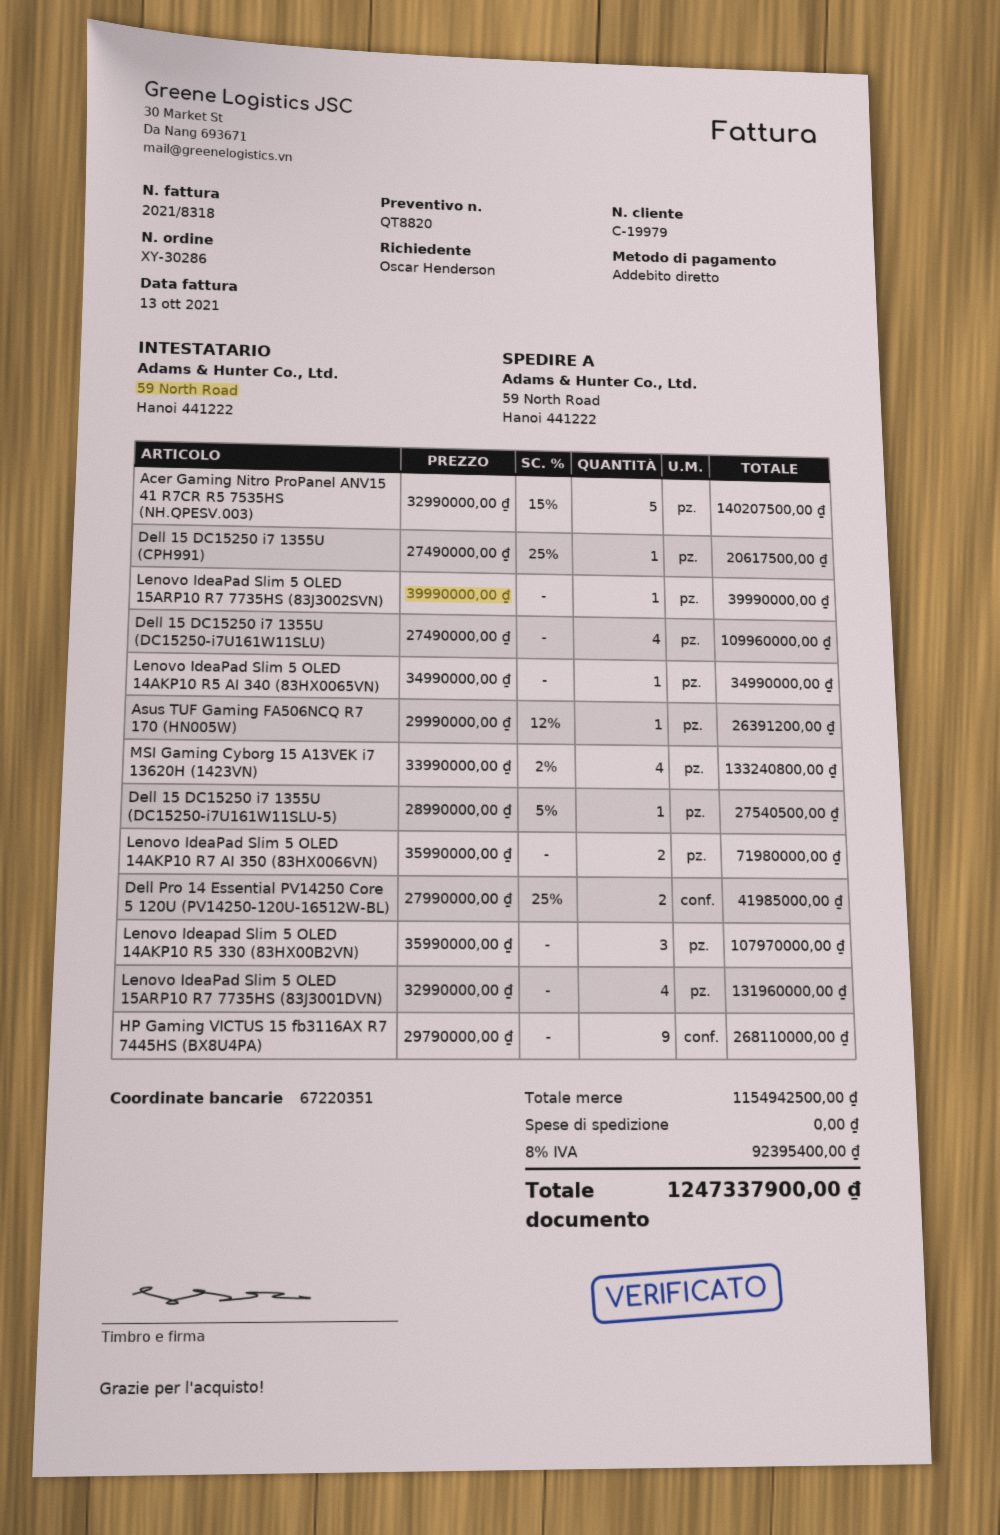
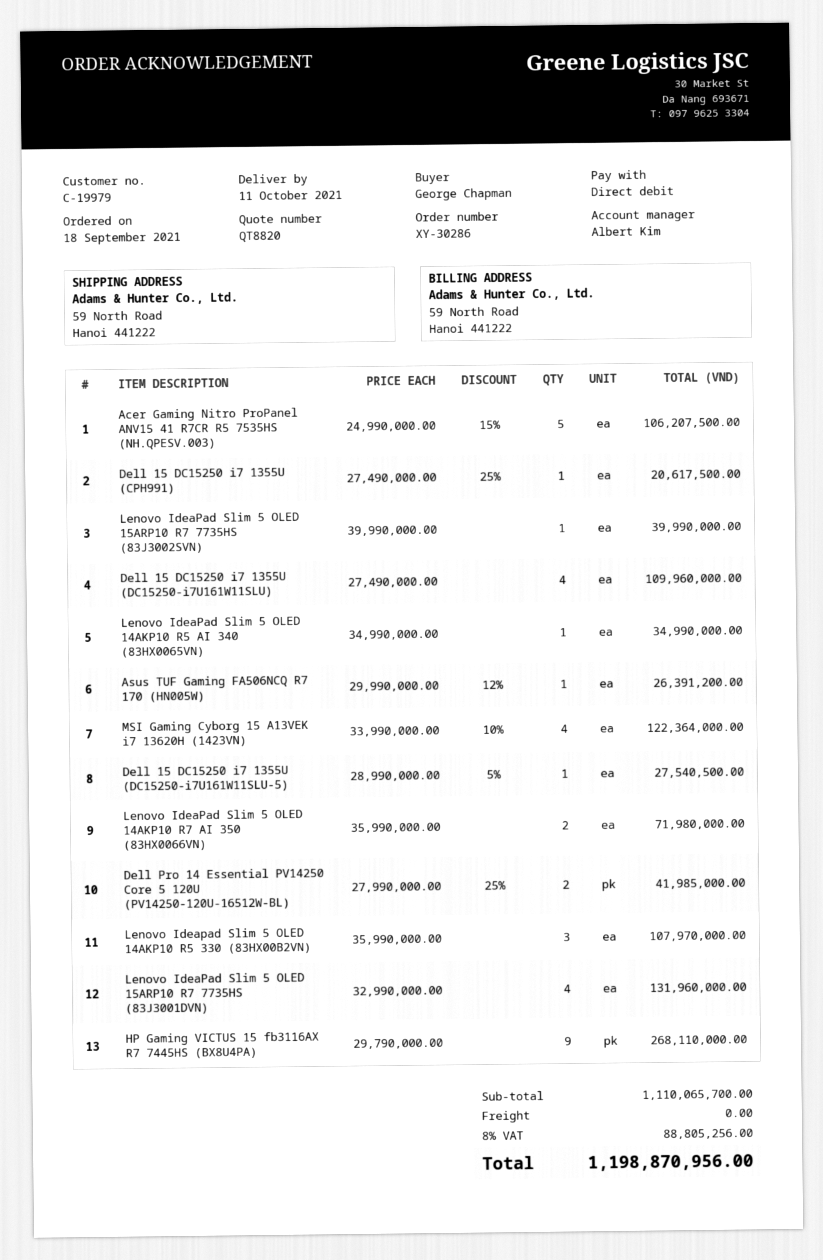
ordered by: Oscar Henderson -> George Chapman
Acer Gaming Nitro ProPanel ANV15 41 R7CR R5 7535HS (NH.QPESV.003): 5 x 32990000.00 - 15% = 140207500.00 -> 5 x 24990000.00 - 15% = 106207500.00
MSI Gaming Cyborg 15 A13VEK i7 13620H (1423VN): 4 x 33990000.00 - 2% = 133240800.00 -> 4 x 33990000.00 - 10% = 122364000.00
subtotal: 1154942500.00 -> 1110065700.00
tax: 8% = 92395400.00 -> 8% = 88805256.00
total: 1247337900.00 -> 1198870956.00

